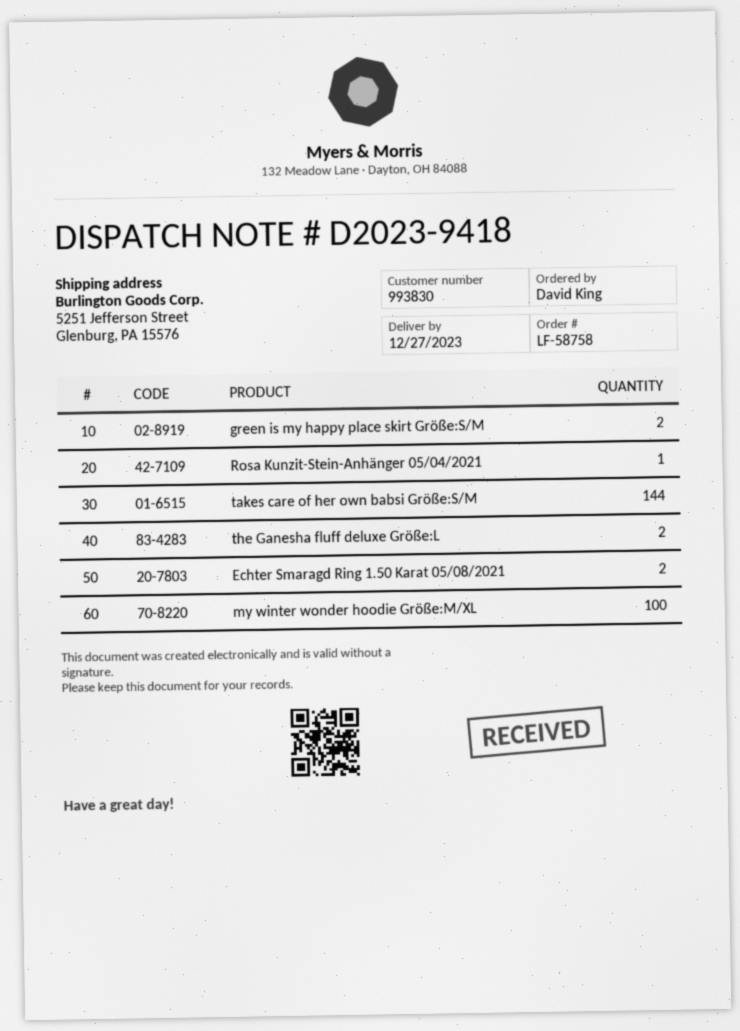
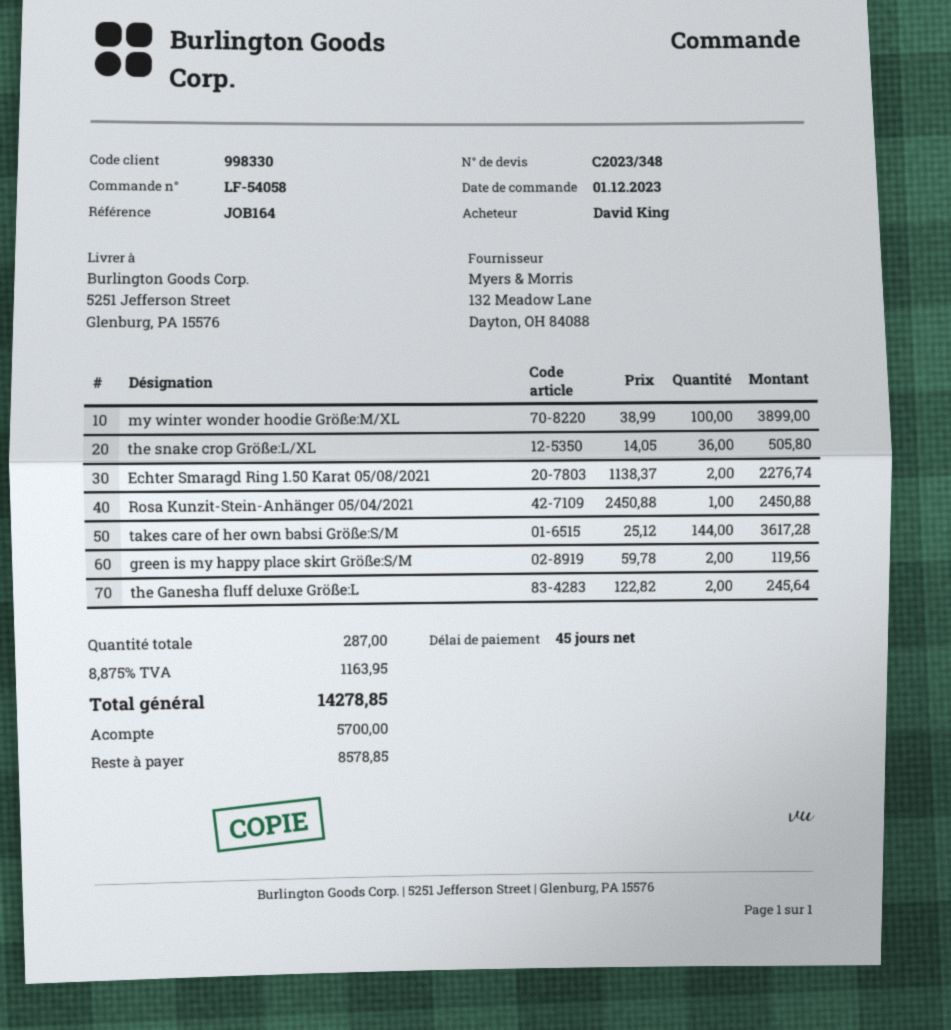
order number: LF-58758 -> LF-54058
customer number: 993830 -> 998330
the snake crop Größe:L/XL: none -> 36

